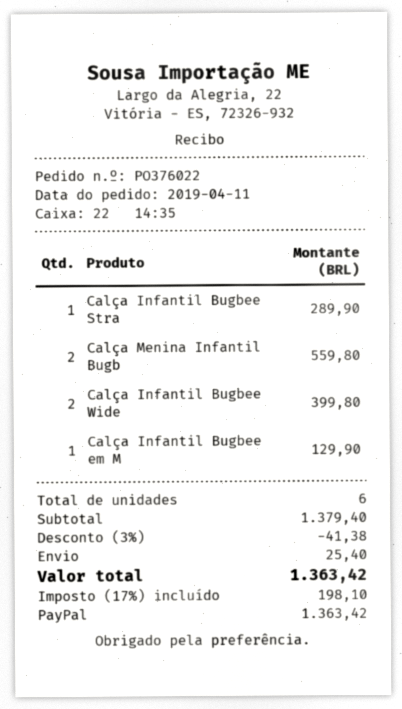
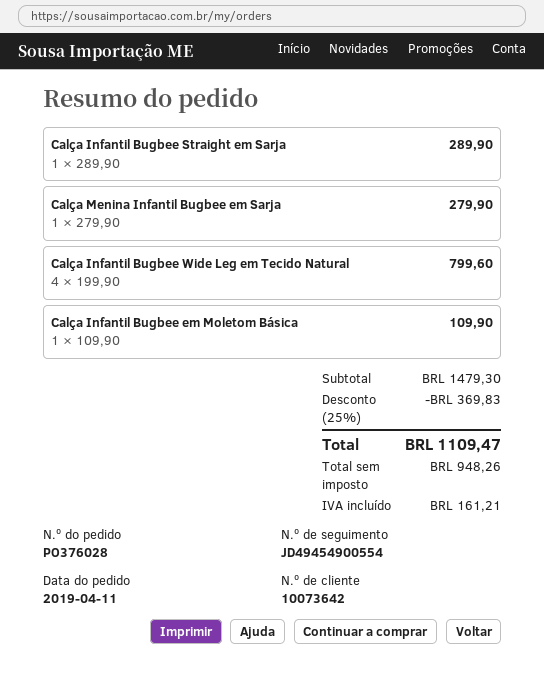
order number: PO376022 -> PO376028
Calça Menina Infantil Bugb: 2 for 559.80 -> 1 for 279.90
Calça Infantil Bugbee Wide: 2 for 399.80 -> 4 for 799.60
Calça Infantil Bugbee em M: 1 for 129.90 -> 1 for 109.90
subtotal: 1379.40 -> 1479.30
discount: 3% = 41.38 -> 25% = 369.83
shipping: 25.40 -> none
tax: 198.10 -> 161.21
total: 1363.42 -> 1109.47

